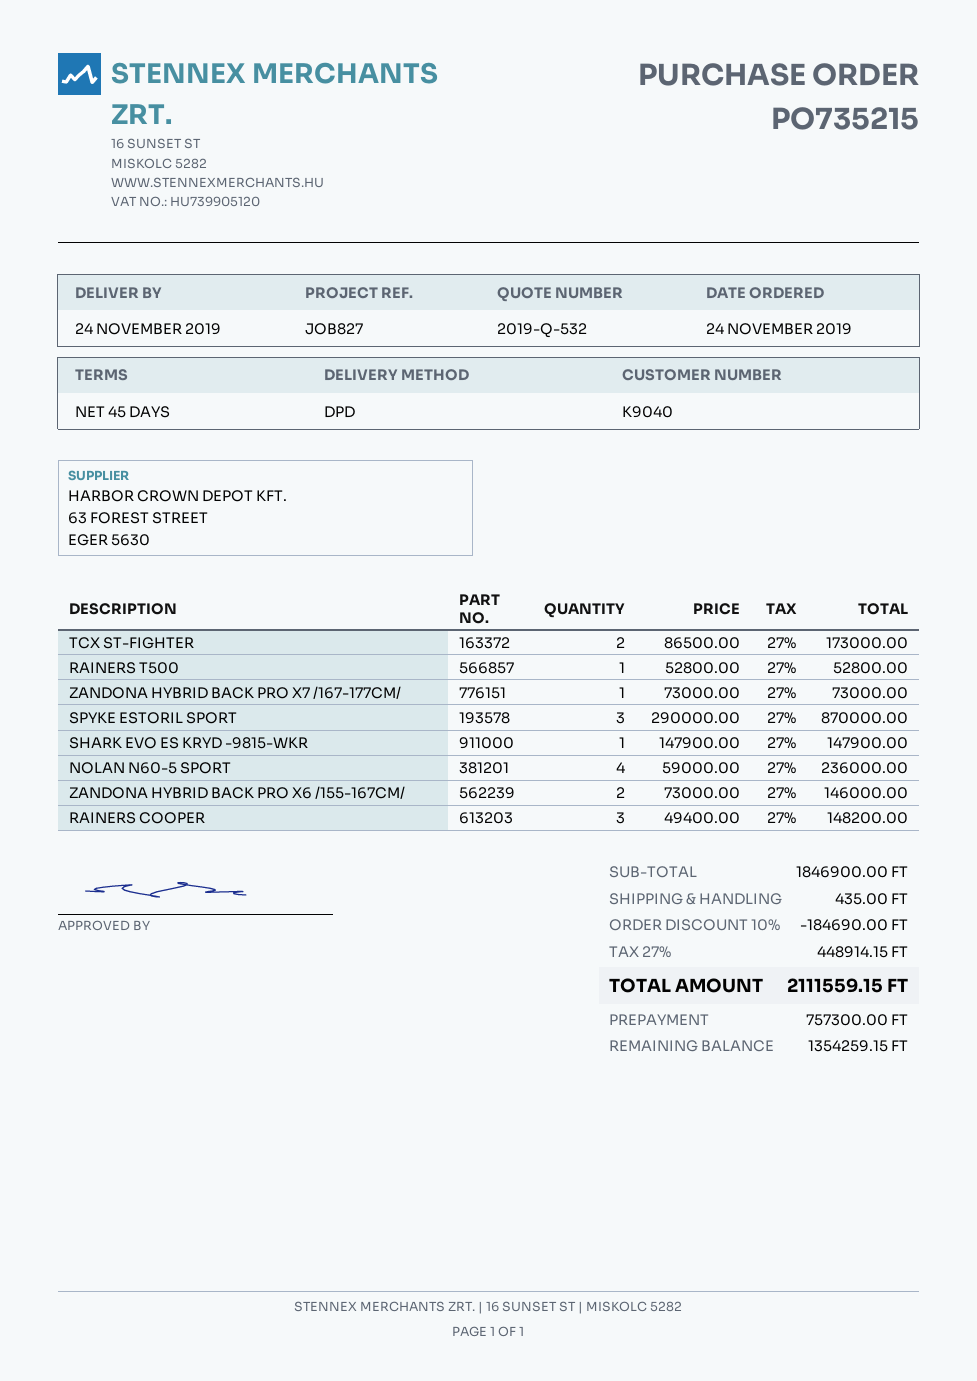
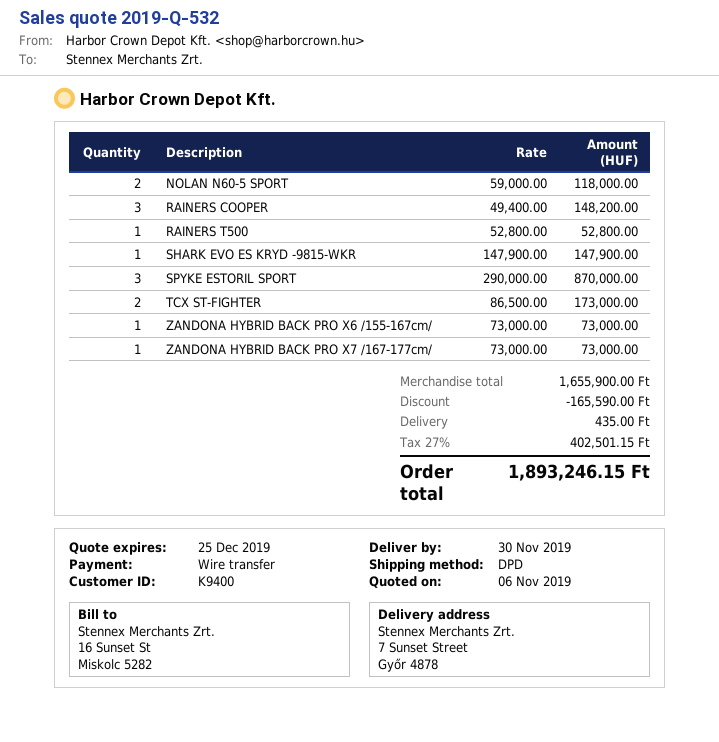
delivery date: 2019-11-24 -> 2019-11-30
customer number: K9040 -> K9400
NOLAN N60-5 SPORT: 4 x 59000.00 = 236000.00 -> 2 x 59000.00 = 118000.00
ZANDONA HYBRID BACK PRO X6 /155-167CM/: 2 x 73000.00 = 146000.00 -> 1 x 73000.00 = 73000.00
subtotal: 1846900.00 -> 1655900.00
discount: 184690.00 -> 165590.00
tax: 27% = 448914.15 -> 27% = 402501.15
total: 2111559.15 -> 1893246.15

